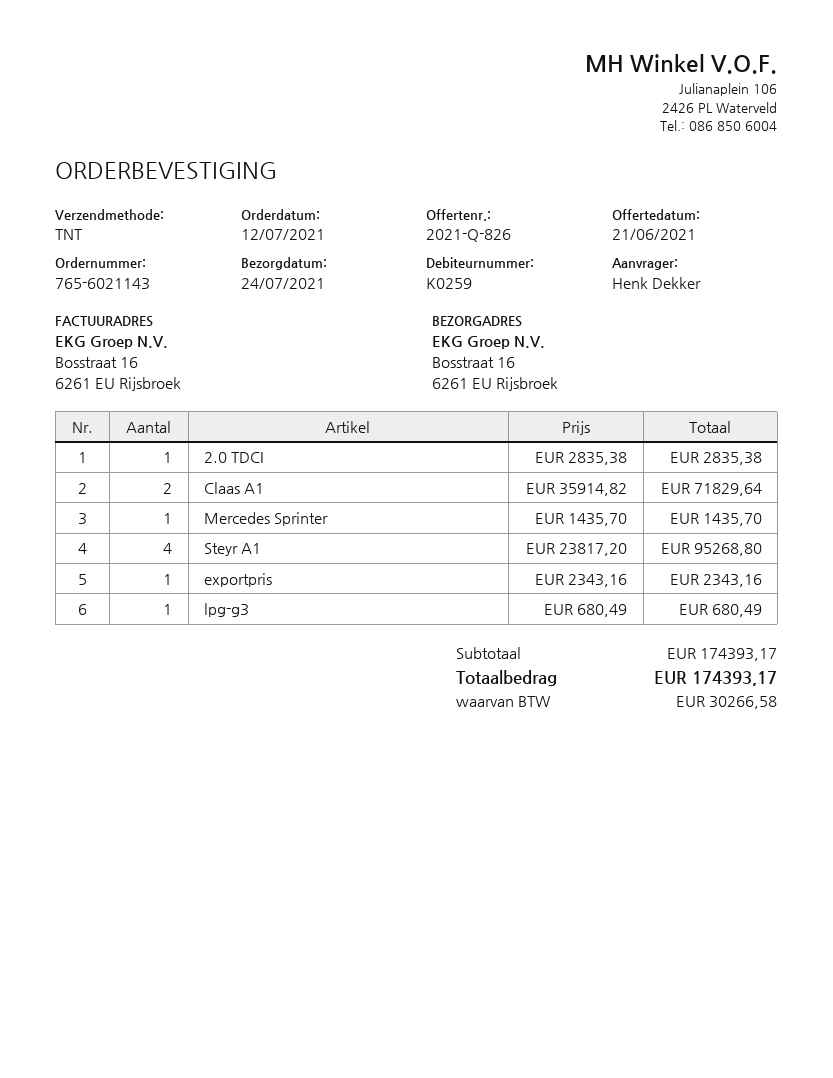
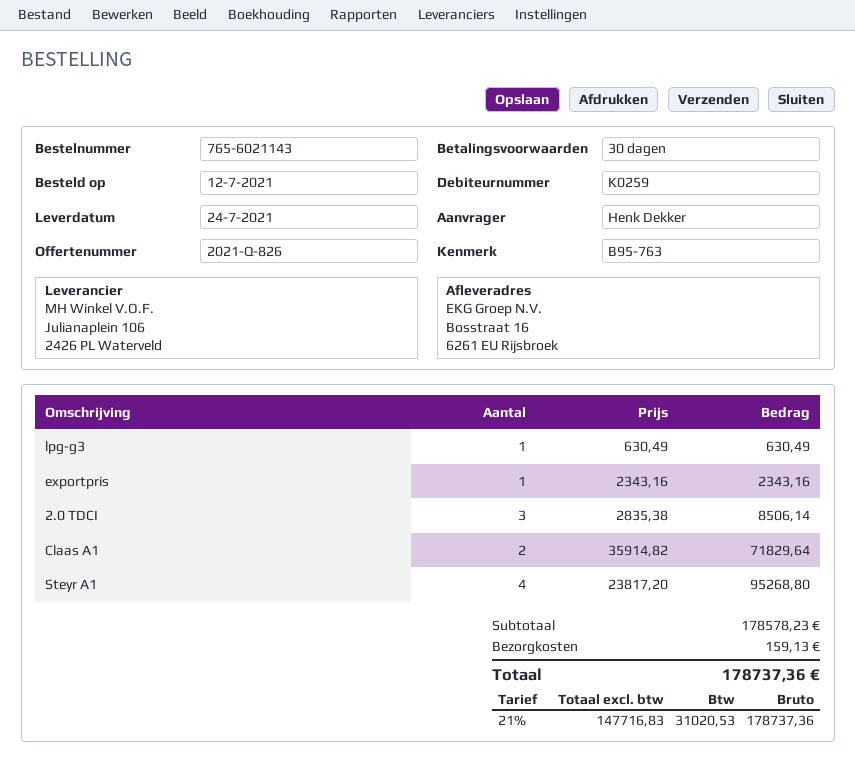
2.0 TDCI: 1 x 2835.38 = 2835.38 -> 3 x 2835.38 = 8506.14
Mercedes Sprinter: 1 x 1435.70 = 1435.70 -> none
lpg-g3: 1 x 680.49 = 680.49 -> 1 x 630.49 = 630.49
subtotal: 174393.17 -> 178578.23
shipping: none -> 159.13
tax: 30266.58 -> 31020.53
total: 174393.17 -> 178737.36

